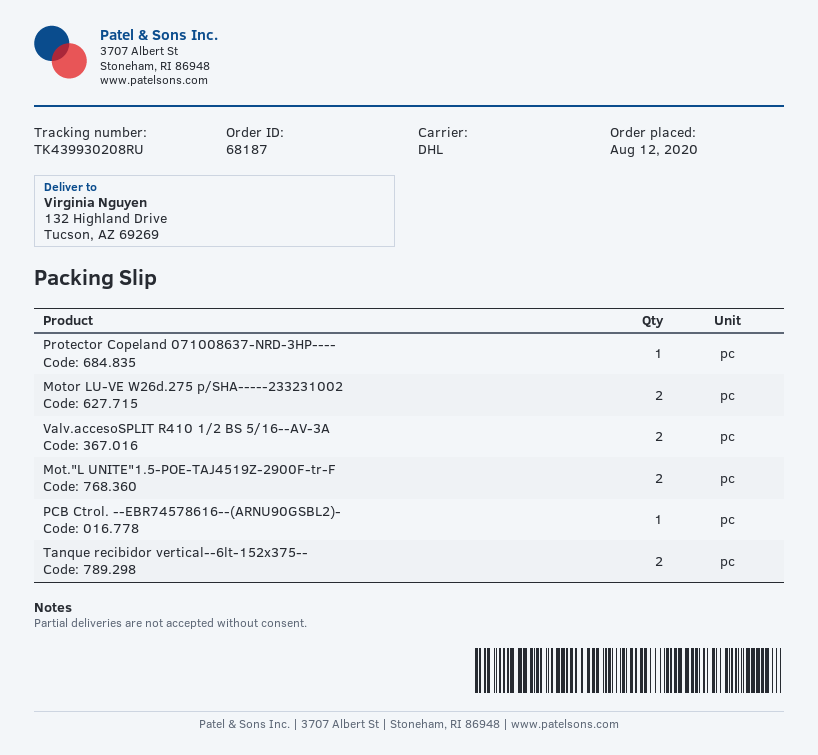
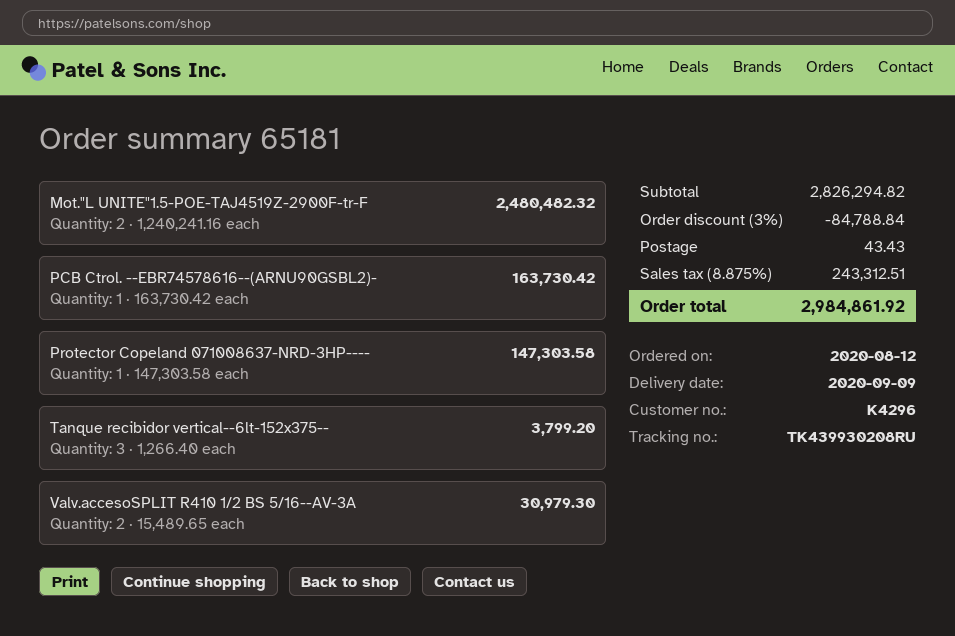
order number: 68187 -> 65181
Motor LU-VE W26d.275 p/SHA-----233231002: 2 -> none
Tanque recibidor vertical--6lt-152x375--: 2 -> 3

